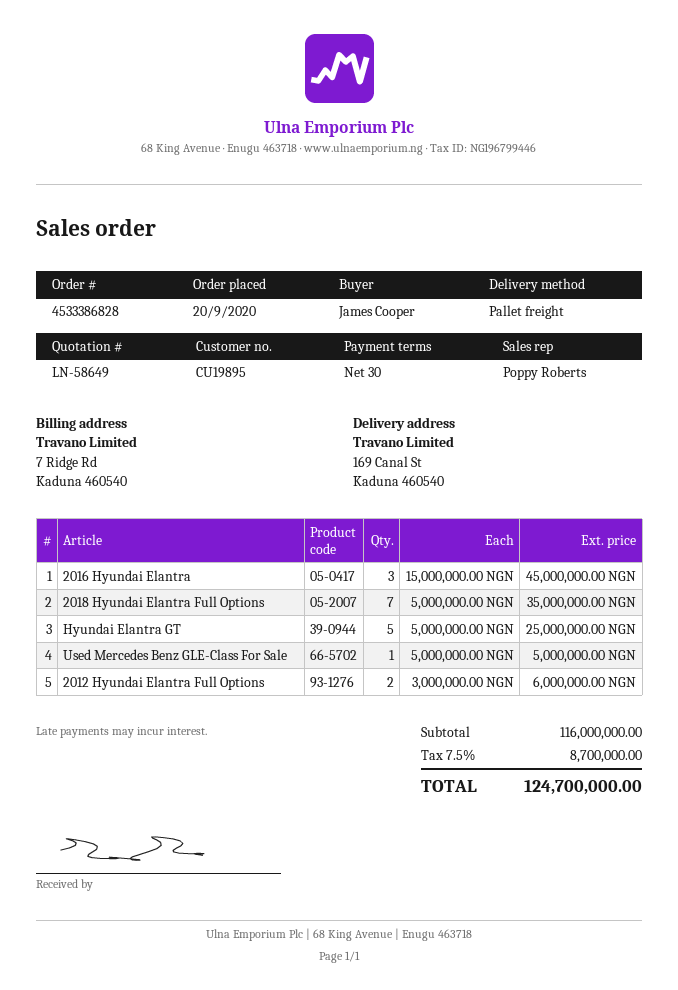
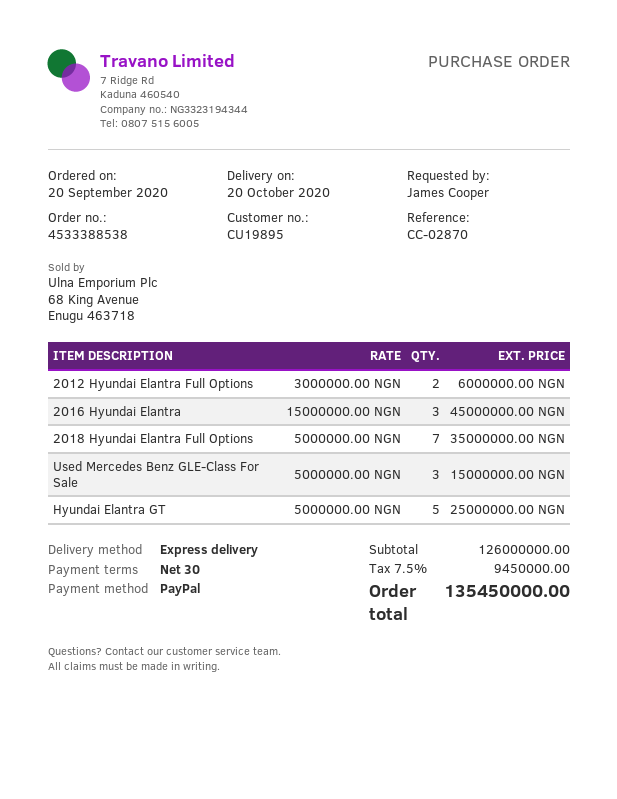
order number: 4533386828 -> 4533388538
shipping method: pallet freight -> express
Used Mercedes Benz GLE-Class For Sale: 1 x 5000000.00 = 5000000.00 -> 3 x 5000000.00 = 15000000.00
subtotal: 116000000.00 -> 126000000.00
tax: 7.5% = 8700000.00 -> 7.5% = 9450000.00
total: 124700000.00 -> 135450000.00

